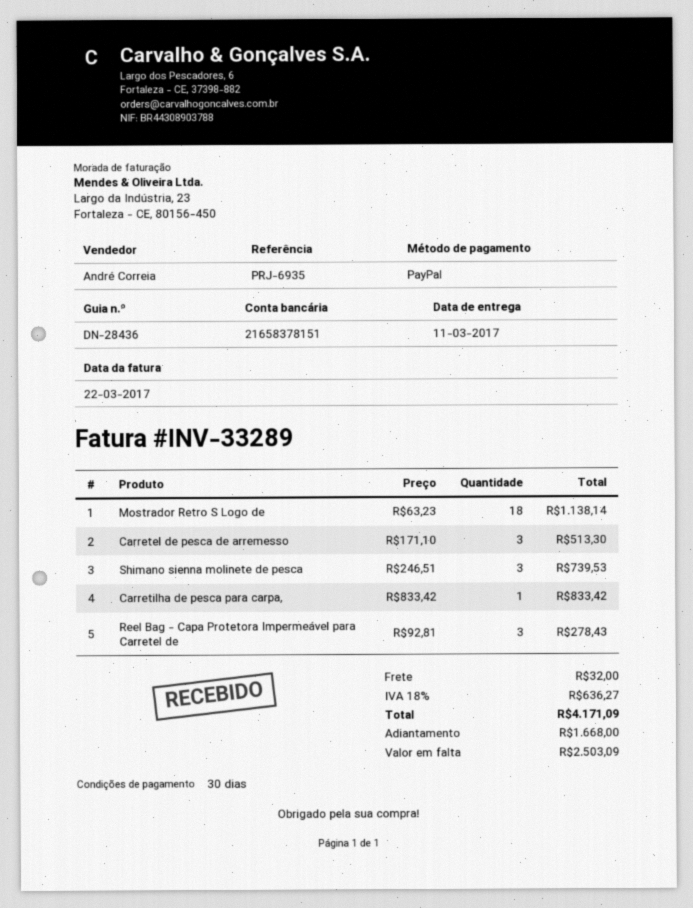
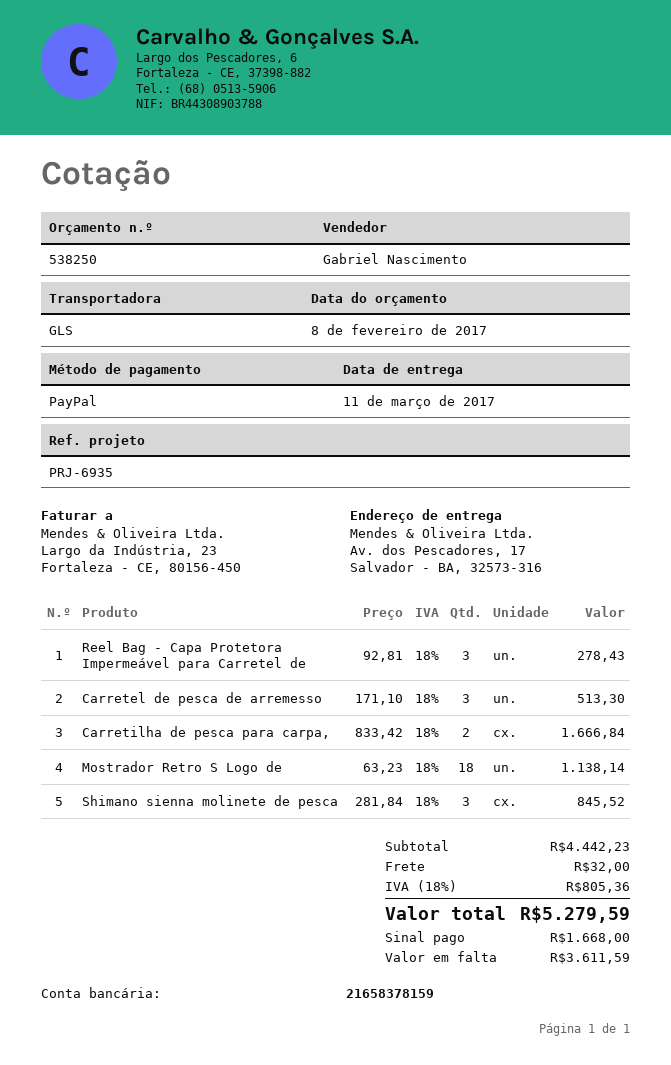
sales rep: André Correia -> Gabriel Nascimento
bank account: 21658378151 -> 21658378159
Shimano sienna molinete de pesca: 3 x 246.51 = 739.53 -> 3 x 281.84 = 845.52
Carretilha de pesca para carpa,: 1 x 833.42 = 833.42 -> 2 x 833.42 = 1666.84
tax: 18% = 636.27 -> 18% = 805.36
total: 4171.09 -> 5279.59
balance: 2503.09 -> 3611.59

